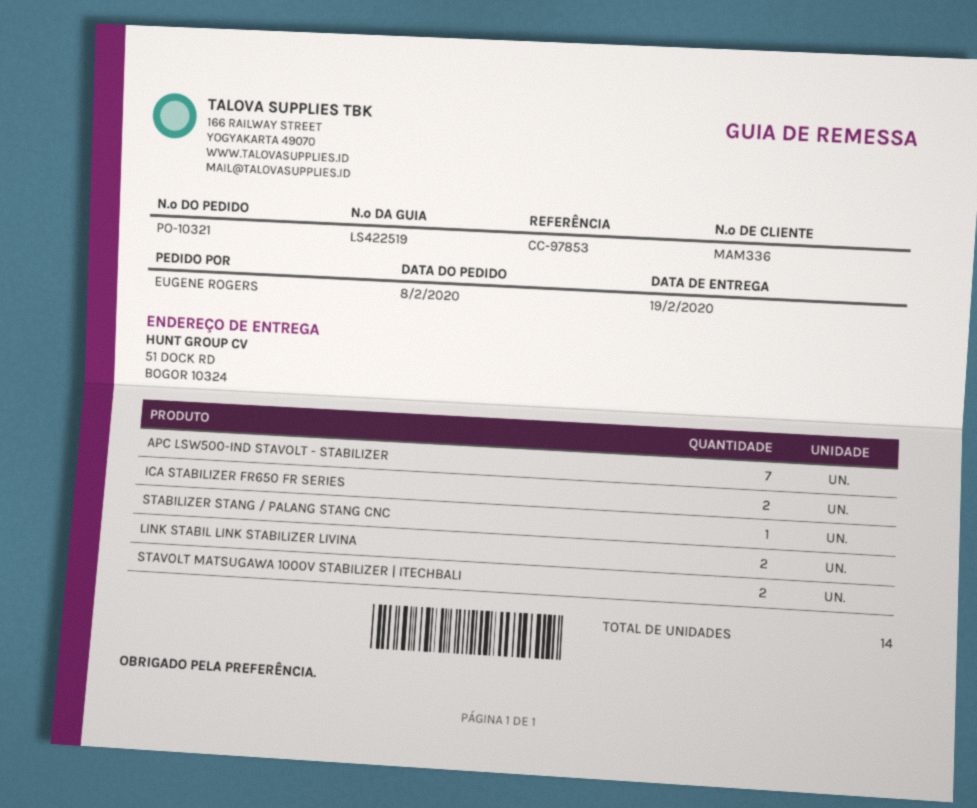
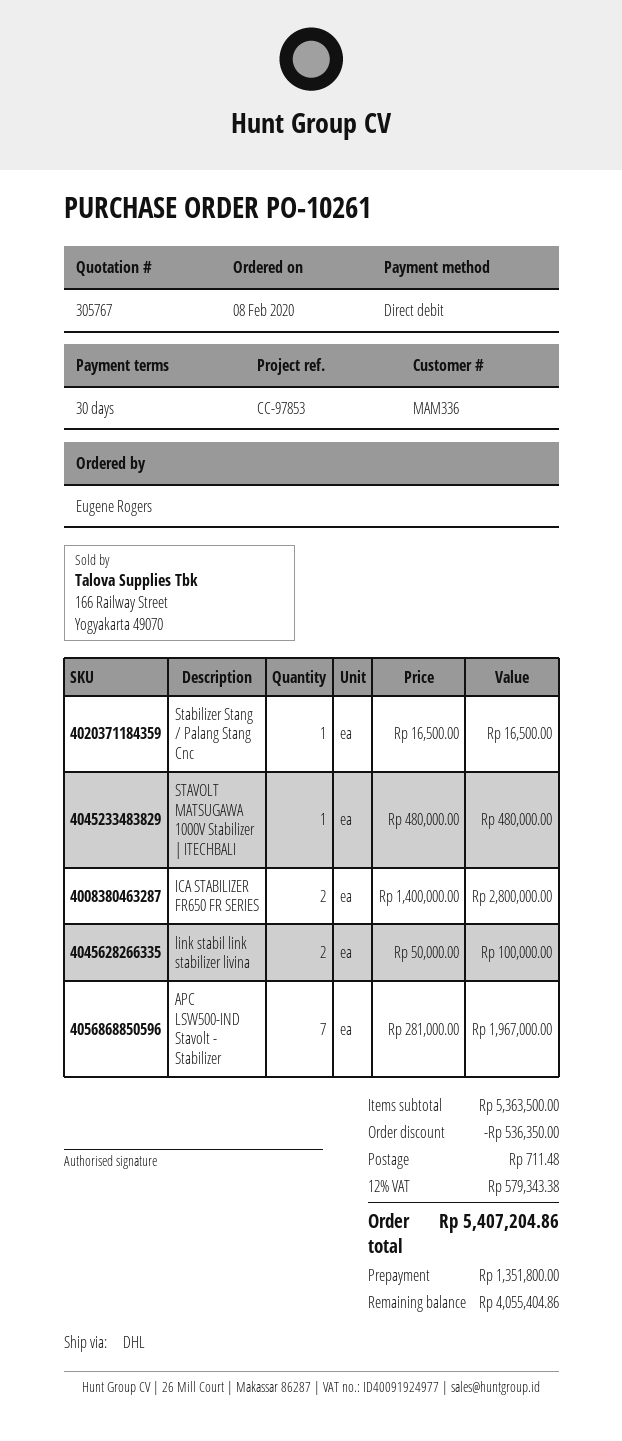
order number: PO-10321 -> PO-10261
STAVOLT MATSUGAWA 1000V STABILIZER | ITECHBALI: 2 -> 1

